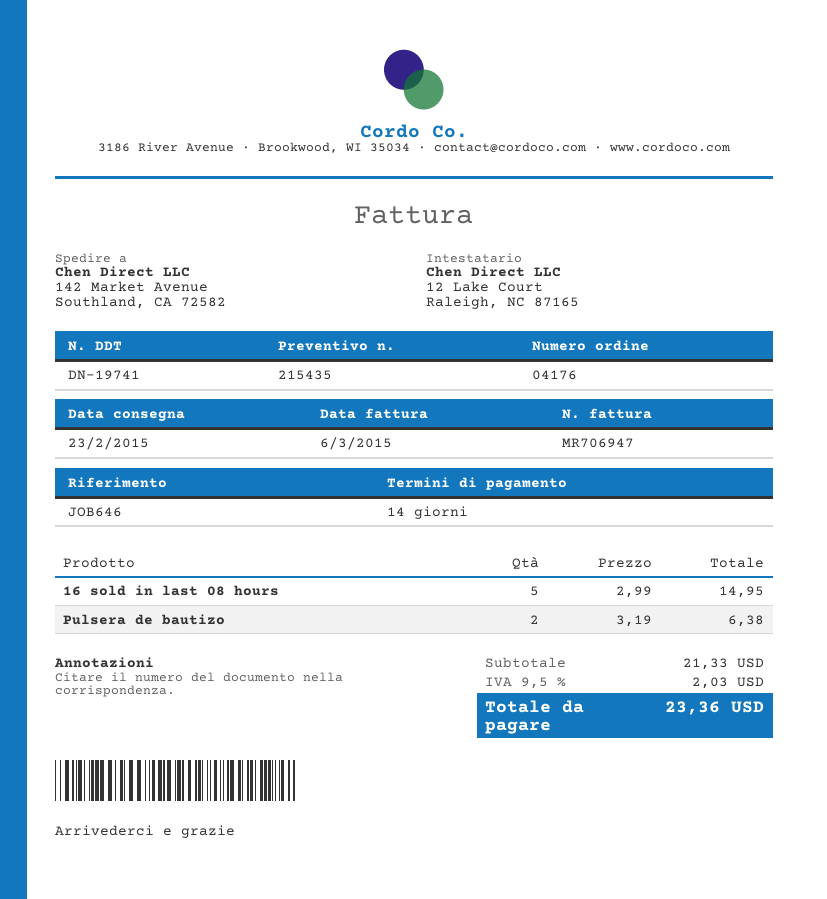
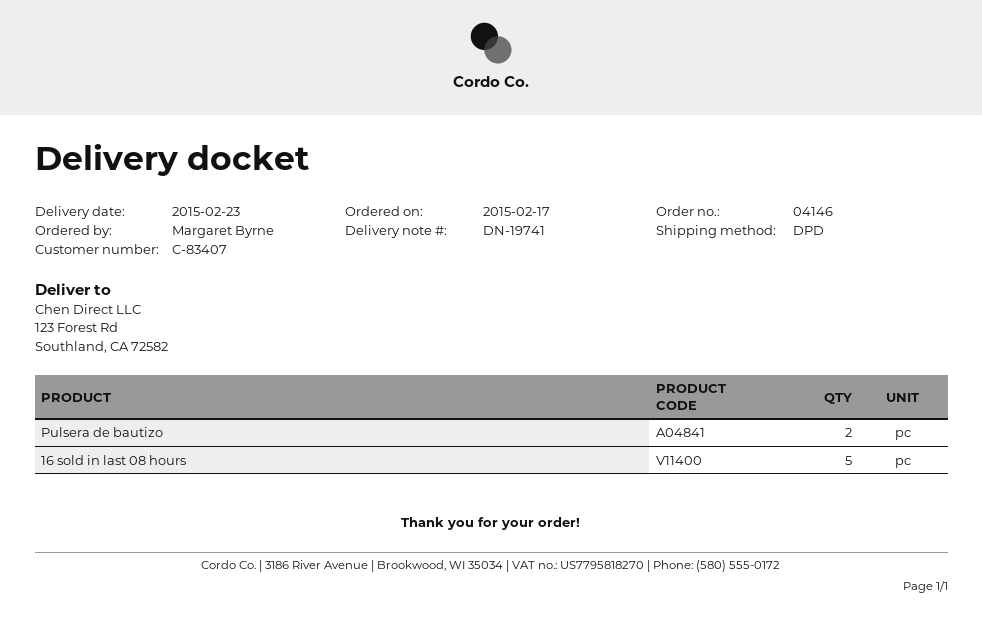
order number: 04176 -> 04146
ship to: 142 Market Avenue, Southland, CA 72582 -> 123 Forest Rd, Southland, CA 72582

